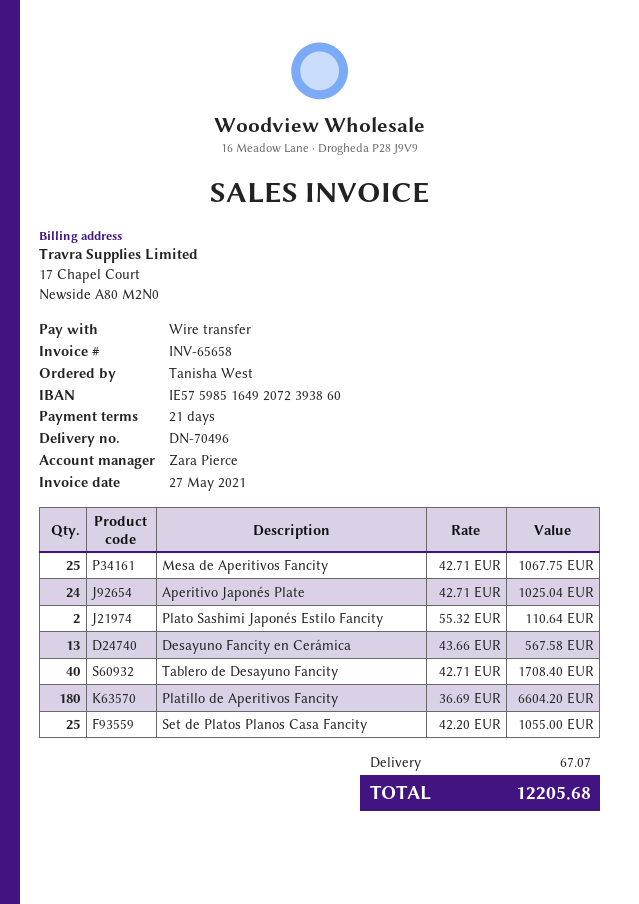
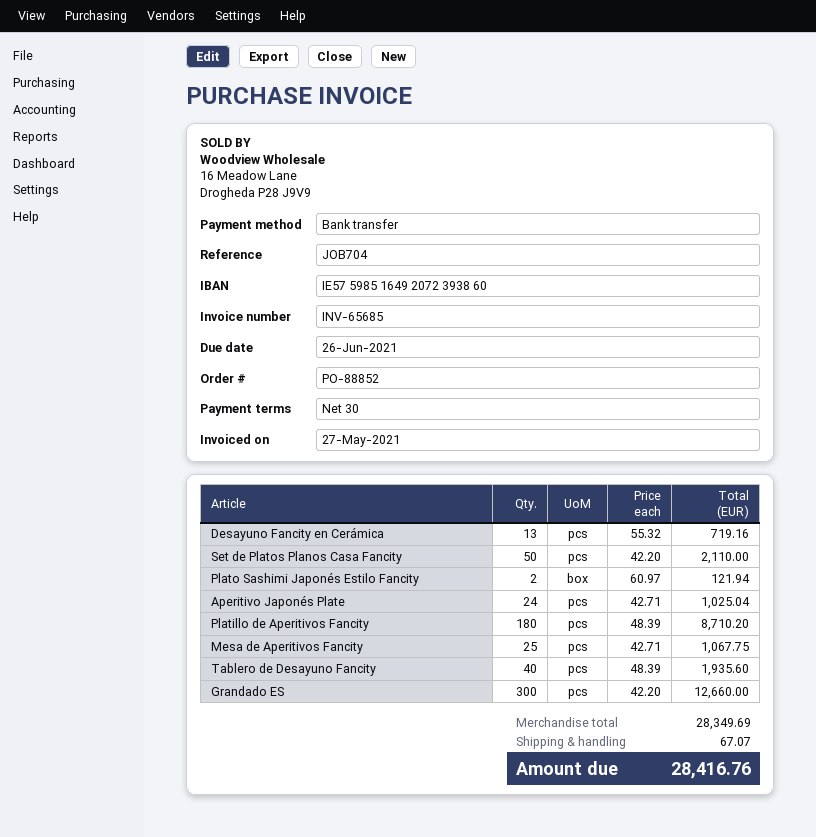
invoice number: INV-65658 -> INV-65685
payment terms: 21 days -> 30 days
Plato Sashimi Japonés Estilo Fancity: 2 x 55.32 = 110.64 -> 2 x 60.97 = 121.94
Desayuno Fancity en Cerámica: 13 x 43.66 = 567.58 -> 13 x 55.32 = 719.16
Tablero de Desayuno Fancity: 40 x 42.71 = 1708.40 -> 40 x 48.39 = 1935.60
Platillo de Aperitivos Fancity: 180 x 36.69 = 6604.20 -> 180 x 48.39 = 8710.20
Set de Platos Planos Casa Fancity: 25 x 42.20 = 1055.00 -> 50 x 42.20 = 2110.00
Grandado ES: none -> 300 x 42.20 = 12660.00
total: 12205.68 -> 28416.76

